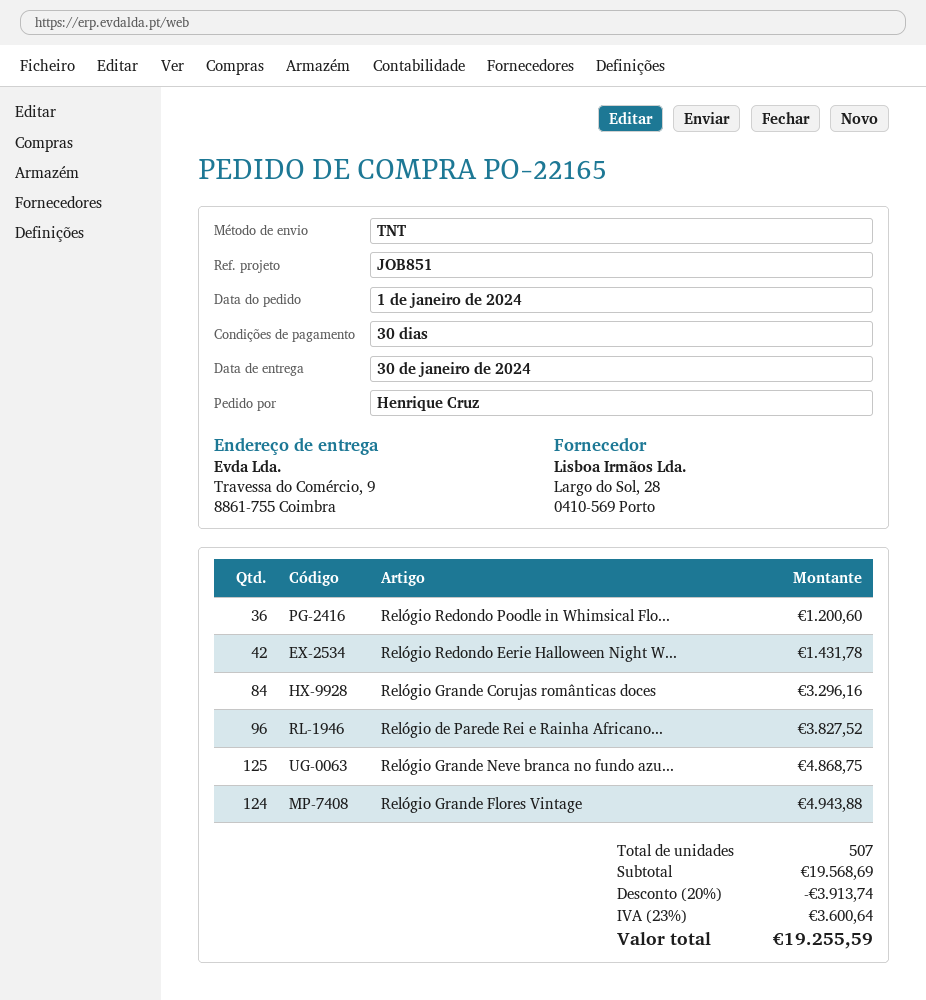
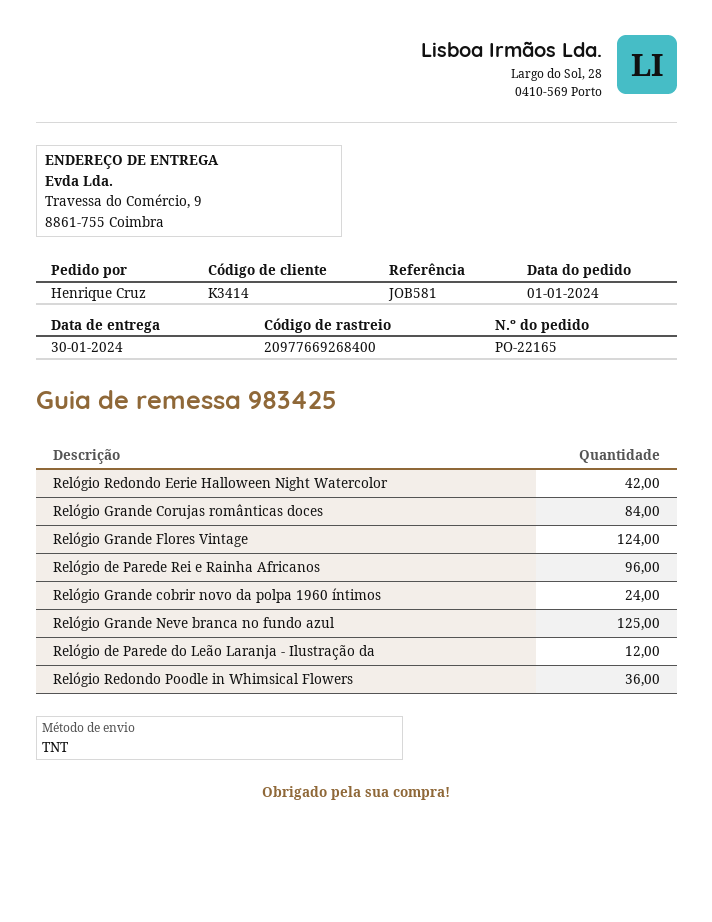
reference: JOB851 -> JOB581
Relógio Grande cobrir novo da polpa 1960 íntimos: none -> 24
Relógio de Parede do Leão Laranja - Ilustração da: none -> 12

